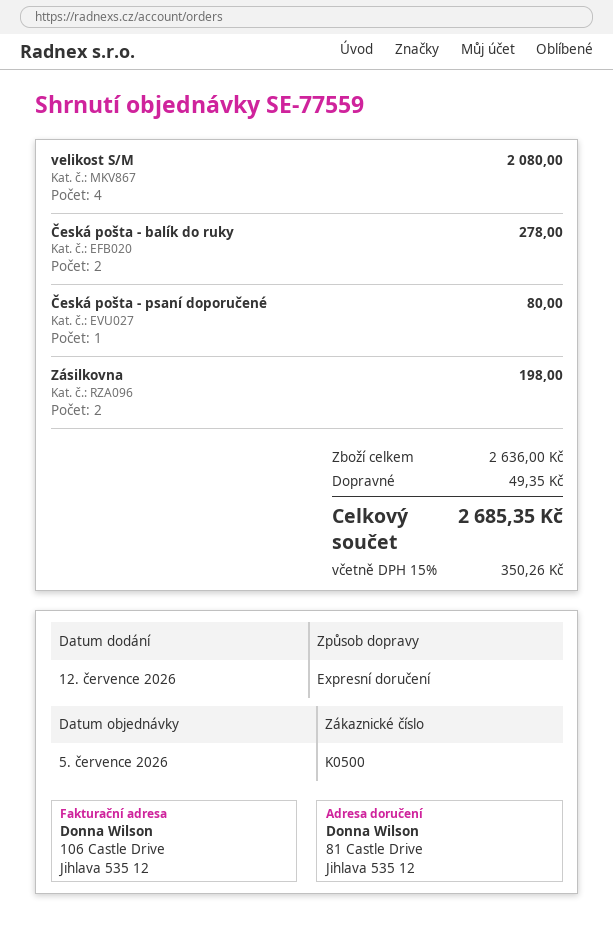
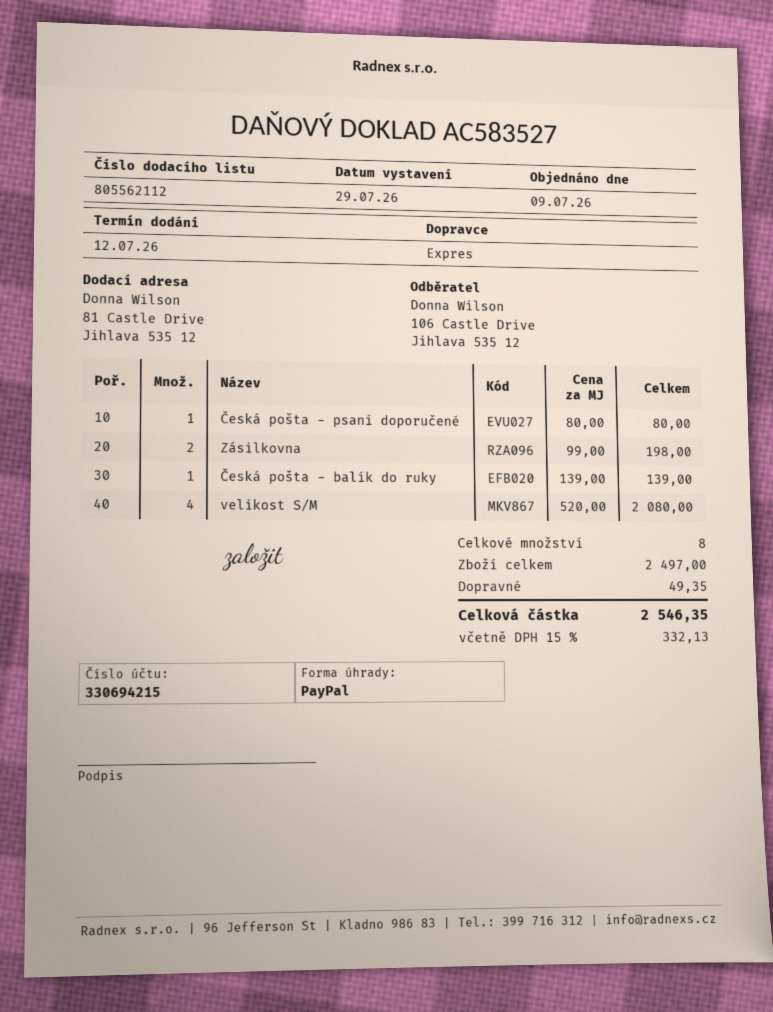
order date: 2026-07-05 -> 2026-07-09
Česká pošta - balík do ruky: 2 for 278.00 -> 1 for 139.00
subtotal: 2636.00 -> 2497.00
tax: 15% = 350.26 -> 15% = 332.13
total: 2685.35 -> 2546.35

